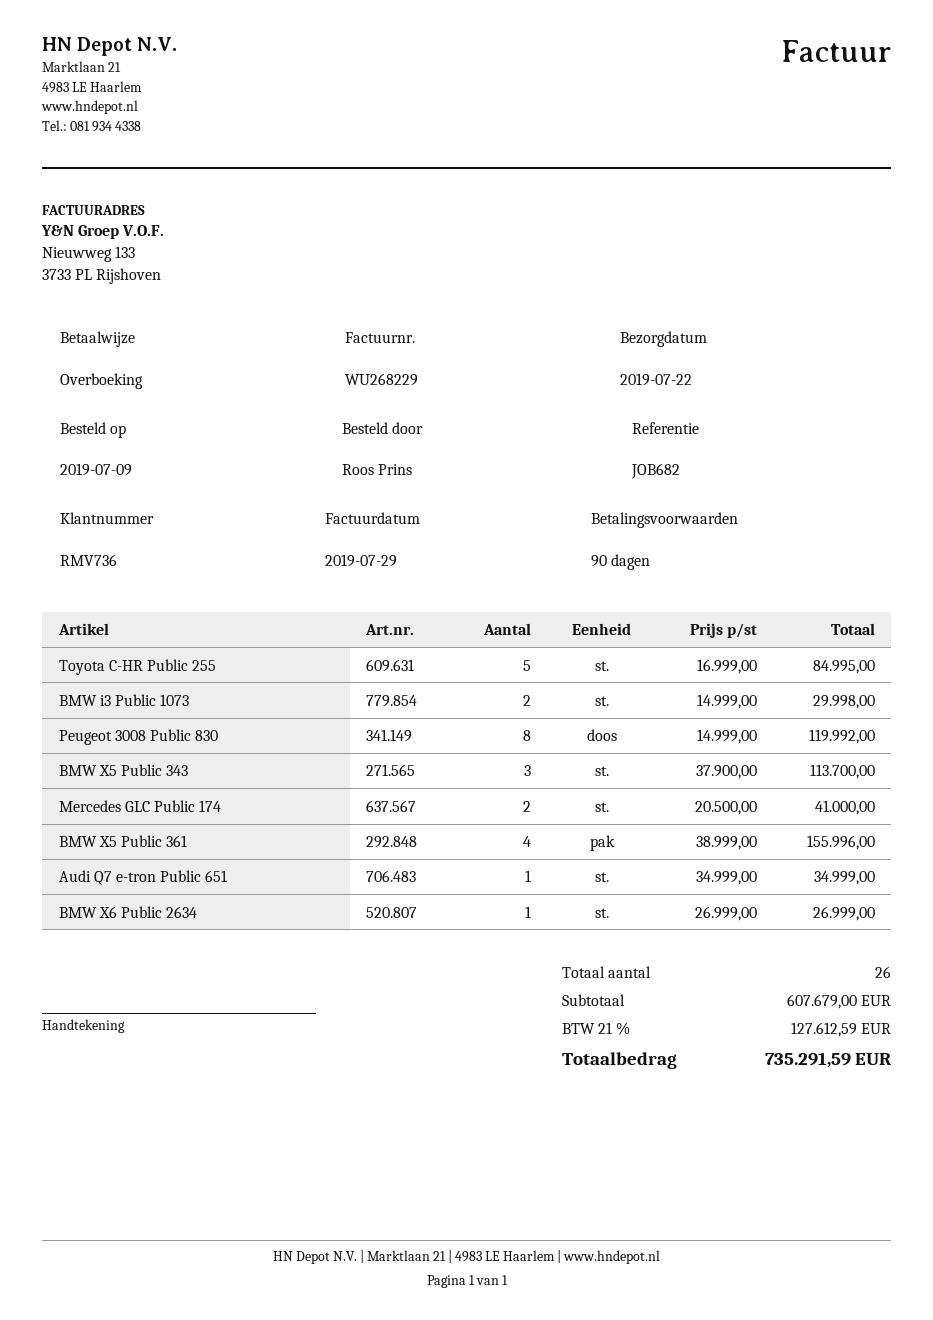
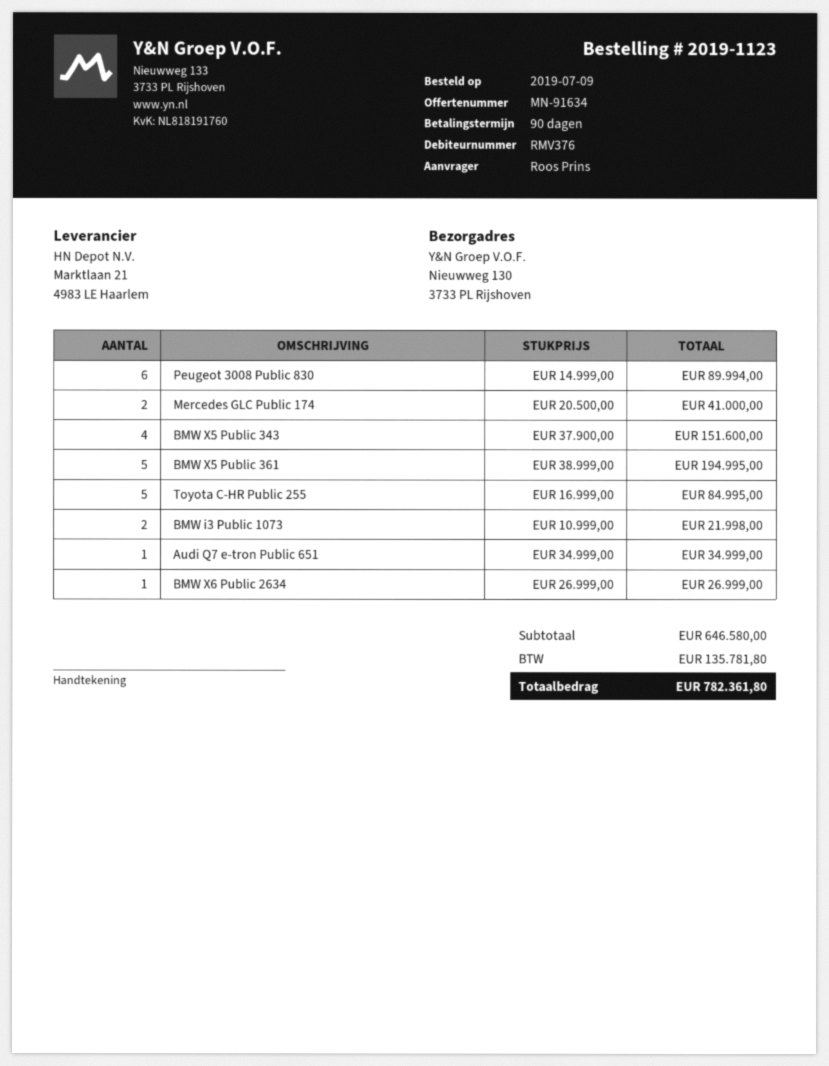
customer number: RMV736 -> RMV376
BMW i3 Public 1073: 2 x 14999.00 = 29998.00 -> 2 x 10999.00 = 21998.00
Peugeot 3008 Public 830: 8 x 14999.00 = 119992.00 -> 6 x 14999.00 = 89994.00
BMW X5 Public 343: 3 x 37900.00 = 113700.00 -> 4 x 37900.00 = 151600.00
BMW X5 Public 361: 4 x 38999.00 = 155996.00 -> 5 x 38999.00 = 194995.00
subtotal: 607679.00 -> 646580.00
tax: 127612.59 -> 135781.80
total: 735291.59 -> 782361.80

